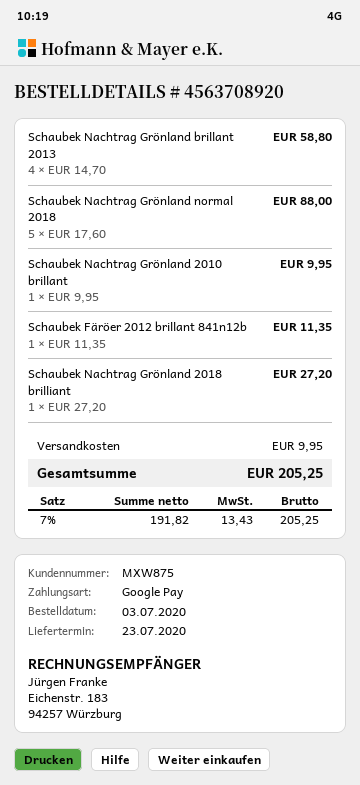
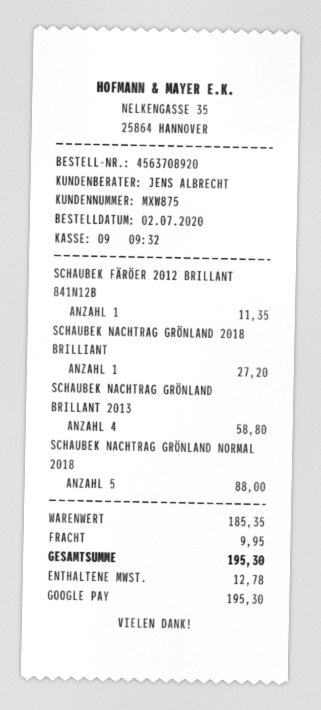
order date: 2020-07-03 -> 2020-07-02
Schaubek Nachtrag Grönland 2010 brillant: 1 for 9.95 -> none
tax: 13.43 -> 12.78
total: 205.25 -> 195.30

